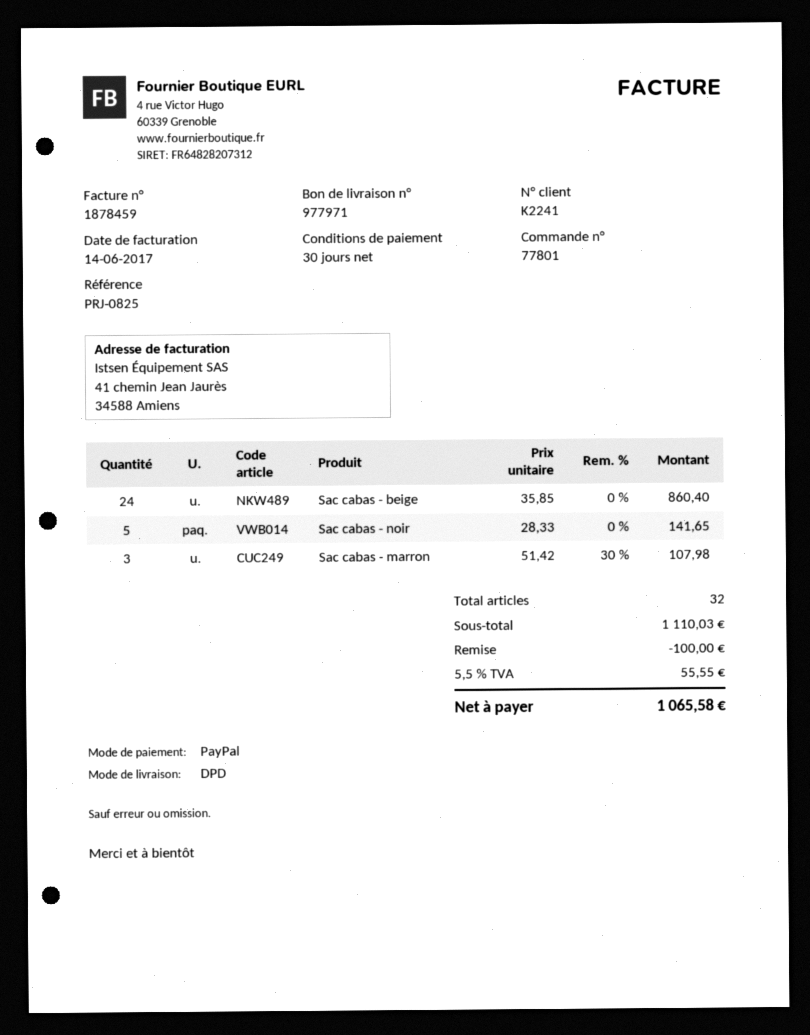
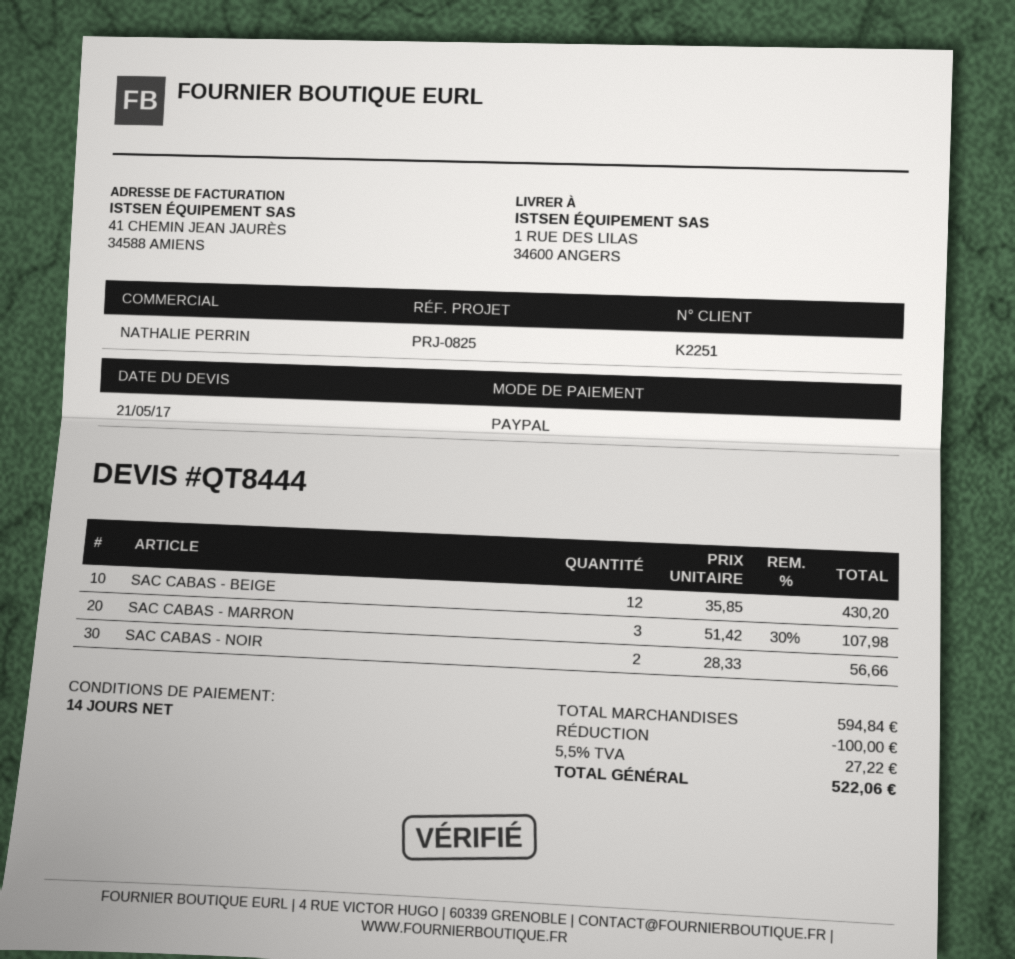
payment terms: 30 days -> 14 days
customer number: K2241 -> K2251
Sac cabas - beige: 24 x 35.85 = 860.40 -> 12 x 35.85 = 430.20
Sac cabas - noir: 5 x 28.33 = 141.65 -> 2 x 28.33 = 56.66
subtotal: 1110.03 -> 594.84
tax: 5.5% = 55.55 -> 5.5% = 27.22
total: 1065.58 -> 522.06

